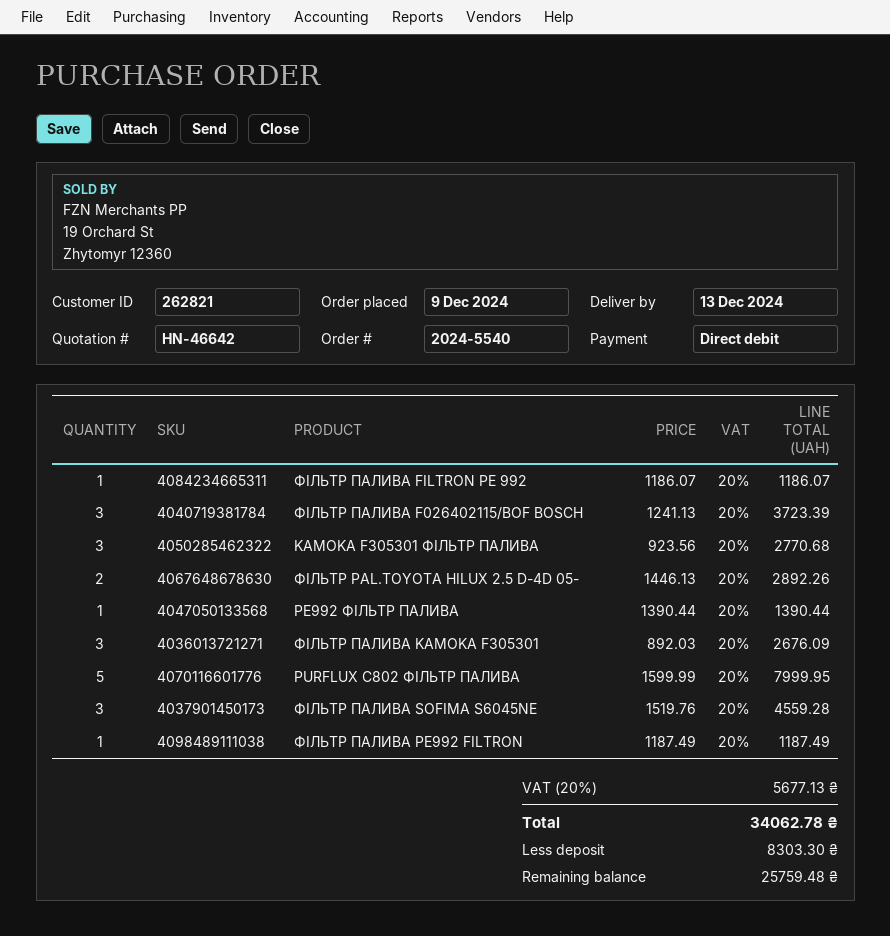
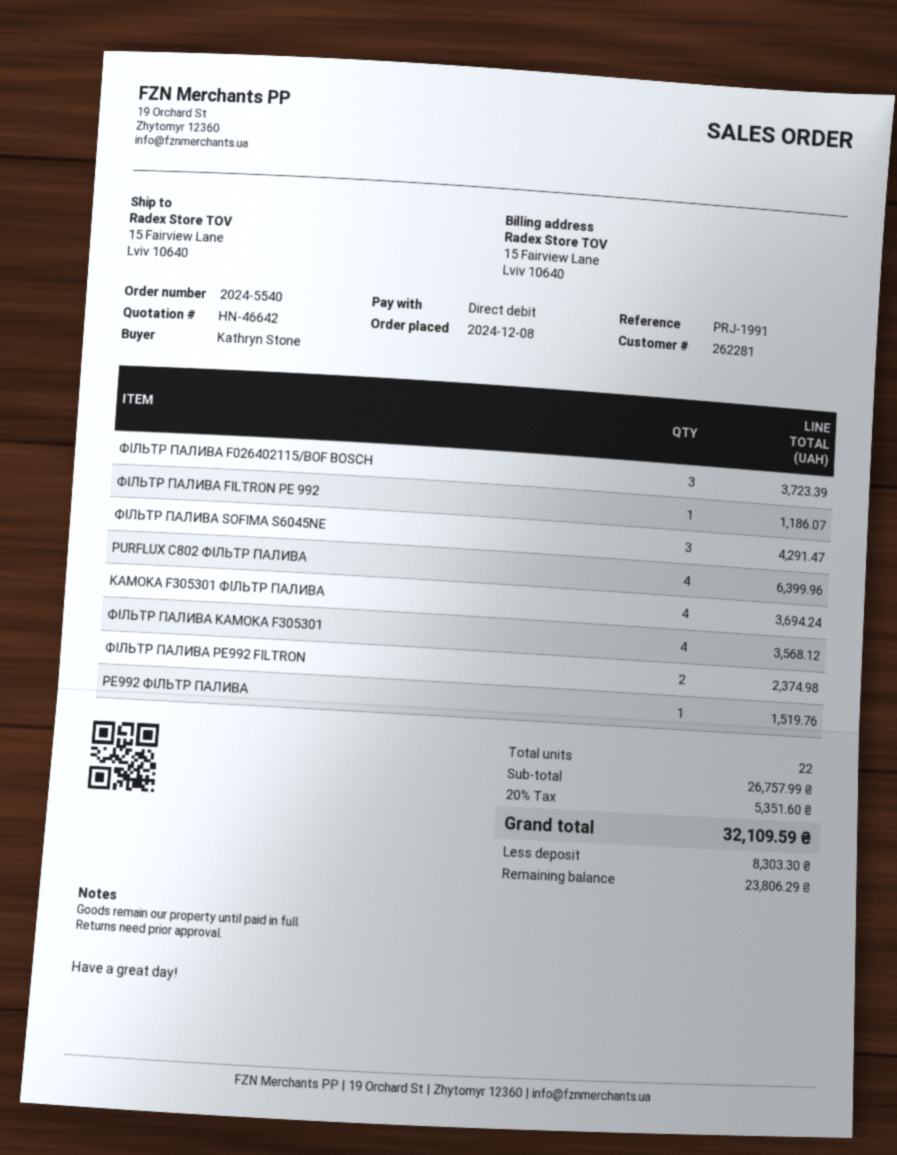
order date: 2024-12-09 -> 2024-12-08
customer number: 262821 -> 262281
KAMOKA F305301 ФІЛЬТР ПАЛИВА: 3 for 2770.68 -> 4 for 3694.24
ФІЛЬТР PAL.TOYOTA HILUX 2.5 D-4D 05-: 2 for 2892.26 -> none
PE992 ФІЛЬТР ПАЛИВА: 1 for 1390.44 -> 1 for 1519.76
ФІЛЬТР ПАЛИВА KAMOKA F305301: 3 for 2676.09 -> 4 for 3568.12
PURFLUX C802 ФІЛЬТР ПАЛИВА: 5 for 7999.95 -> 4 for 6399.96
ФІЛЬТР ПАЛИВА SOFIMA S6045NE: 3 for 4559.28 -> 3 for 4291.47
ФІЛЬТР ПАЛИВА PE992 FILTRON: 1 for 1187.49 -> 2 for 2374.98
tax: 20% = 5677.13 -> 20% = 5351.60
total: 34062.78 -> 32109.59
balance: 25759.48 -> 23806.29

